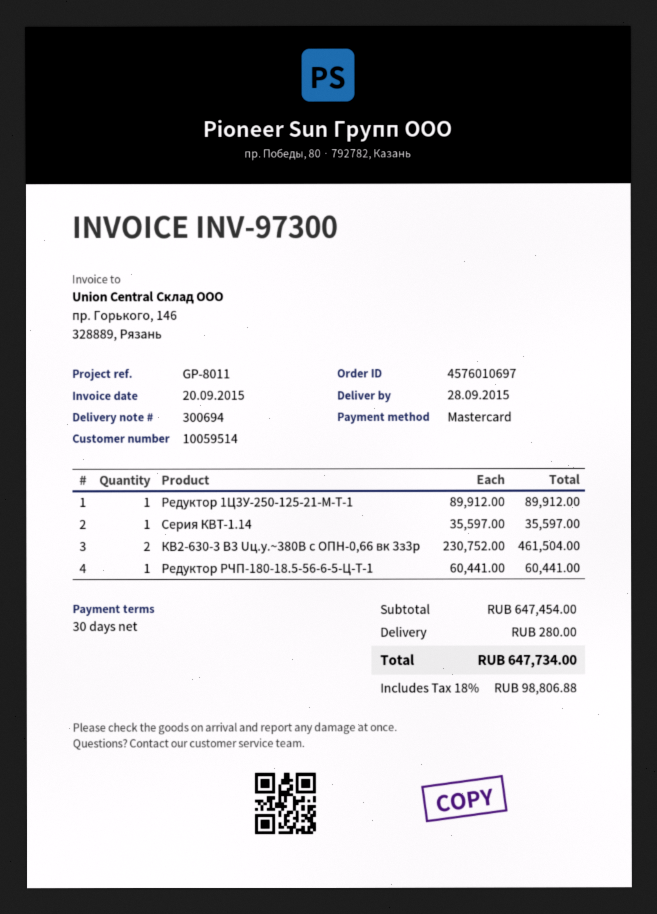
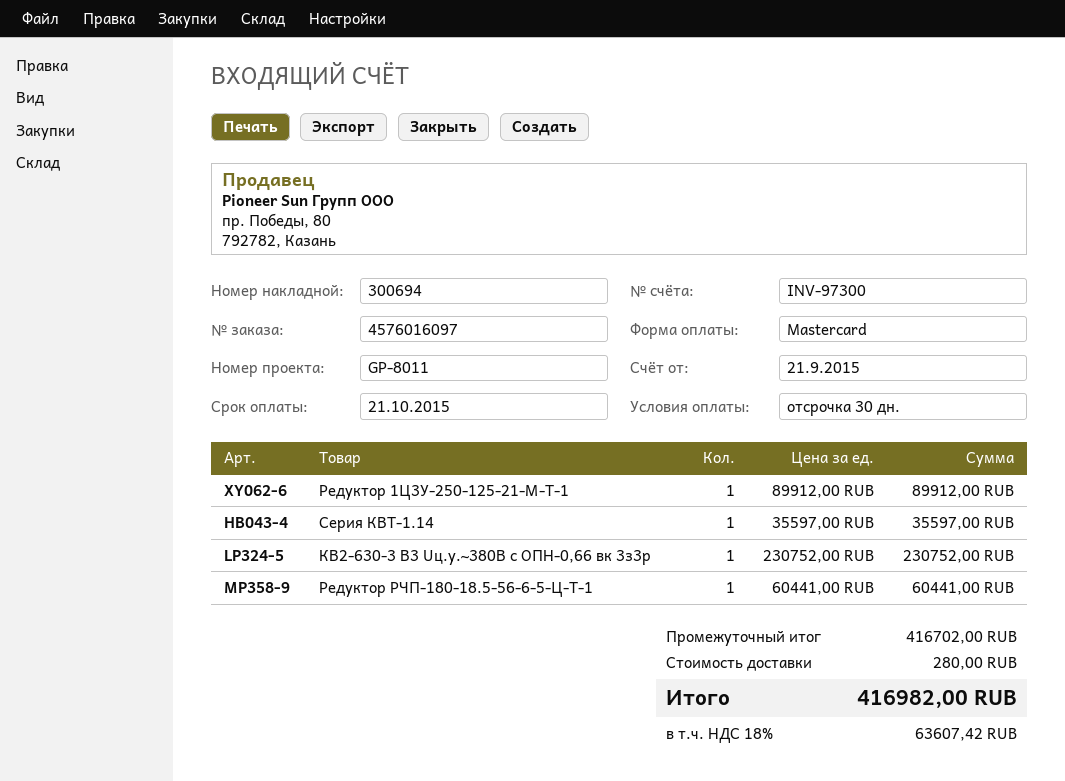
order number: 4576010697 -> 4576016097
invoice date: 2015-09-20 -> 2015-09-21
КВ2-630-3 В3 Uц.у.~380В с ОПН-0,66 вк 3з3р: 2 x 230752.00 = 461504.00 -> 1 x 230752.00 = 230752.00
subtotal: 647454.00 -> 416702.00
tax: 18% = 98806.88 -> 18% = 63607.42
total: 647734.00 -> 416982.00

